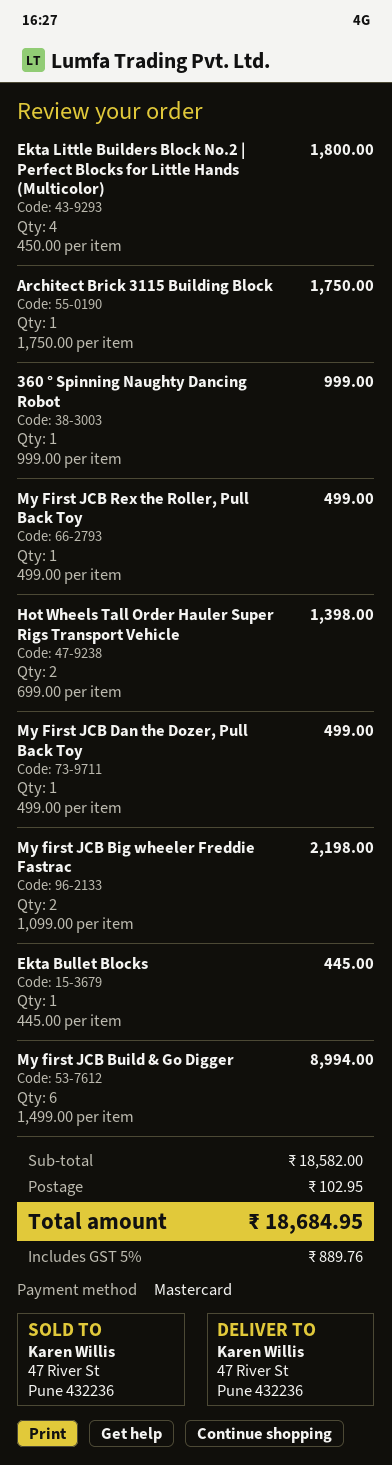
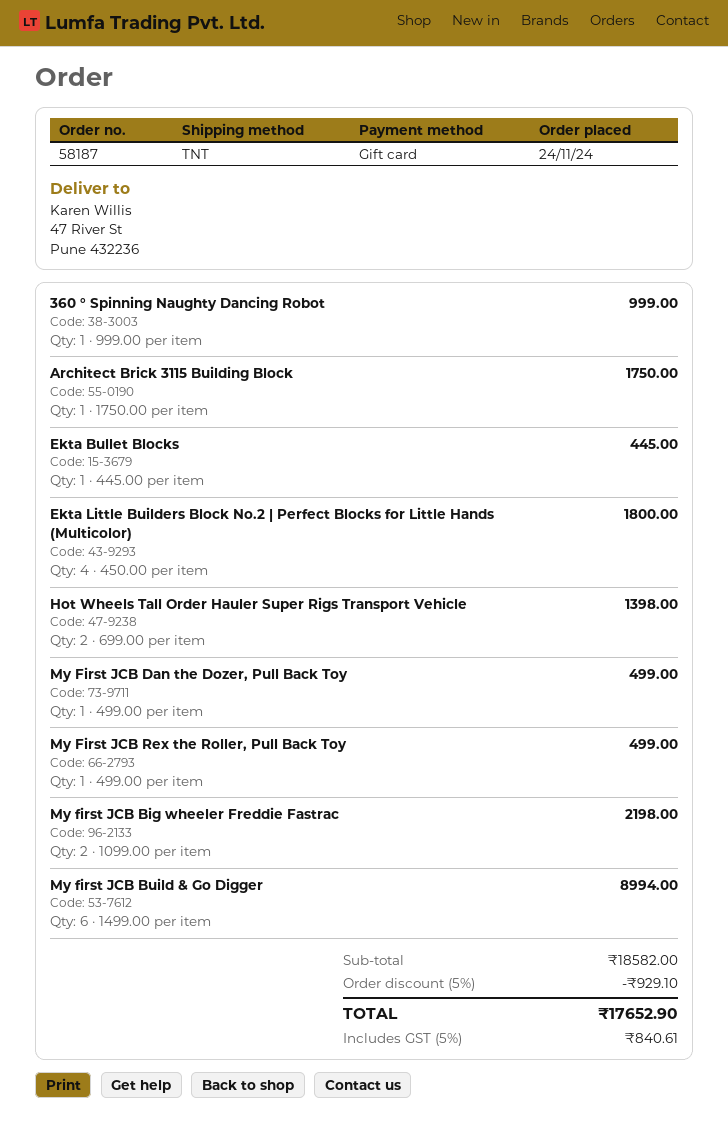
payment method: Mastercard -> gift card
discount: none -> 5% = 929.10
shipping: 102.95 -> none
tax: 5% = 889.76 -> 5% = 840.61
total: 18684.95 -> 17652.90

